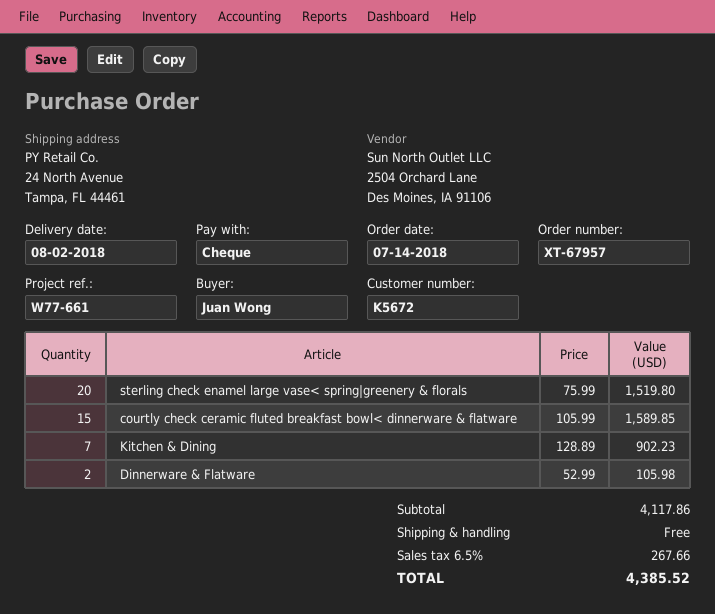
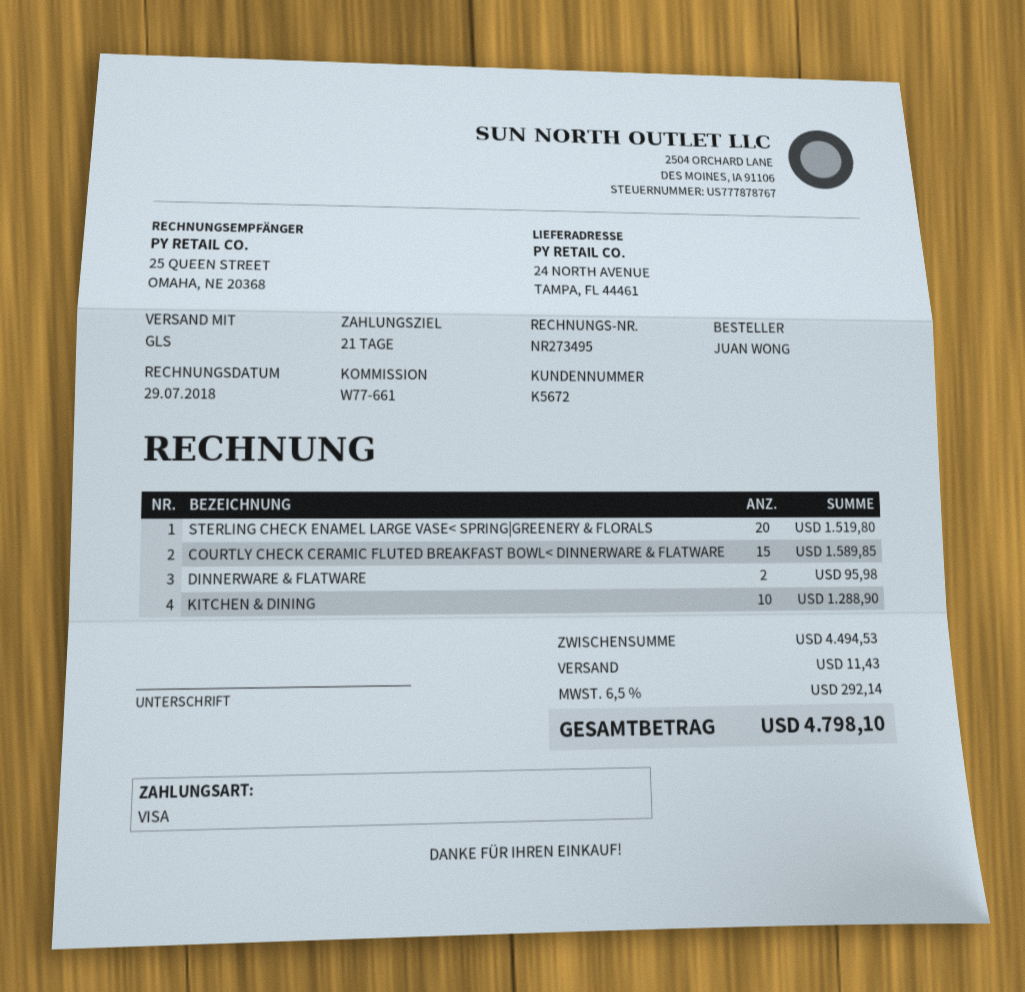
payment method: cheque -> Visa
Kitchen & Dining: 7 for 902.23 -> 10 for 1288.90
Dinnerware & Flatware: 2 for 105.98 -> 2 for 95.98
subtotal: 4117.86 -> 4494.53
shipping: 0.00 -> 11.43
tax: 6.5% = 267.66 -> 6.5% = 292.14
total: 4385.52 -> 4798.10

